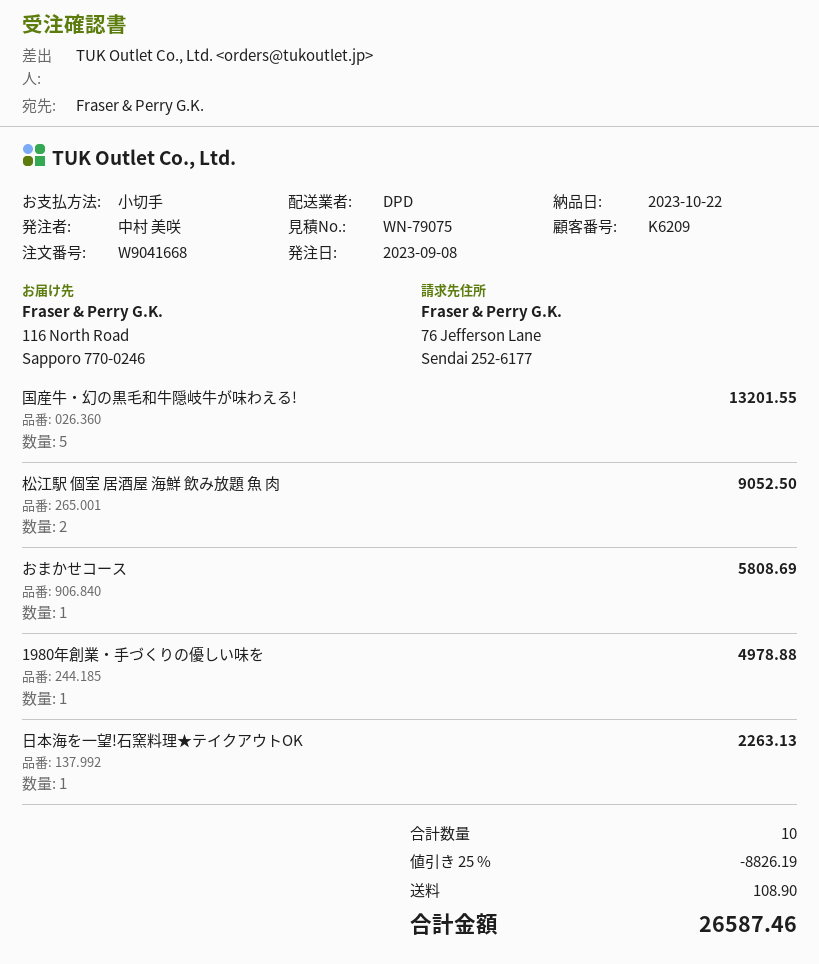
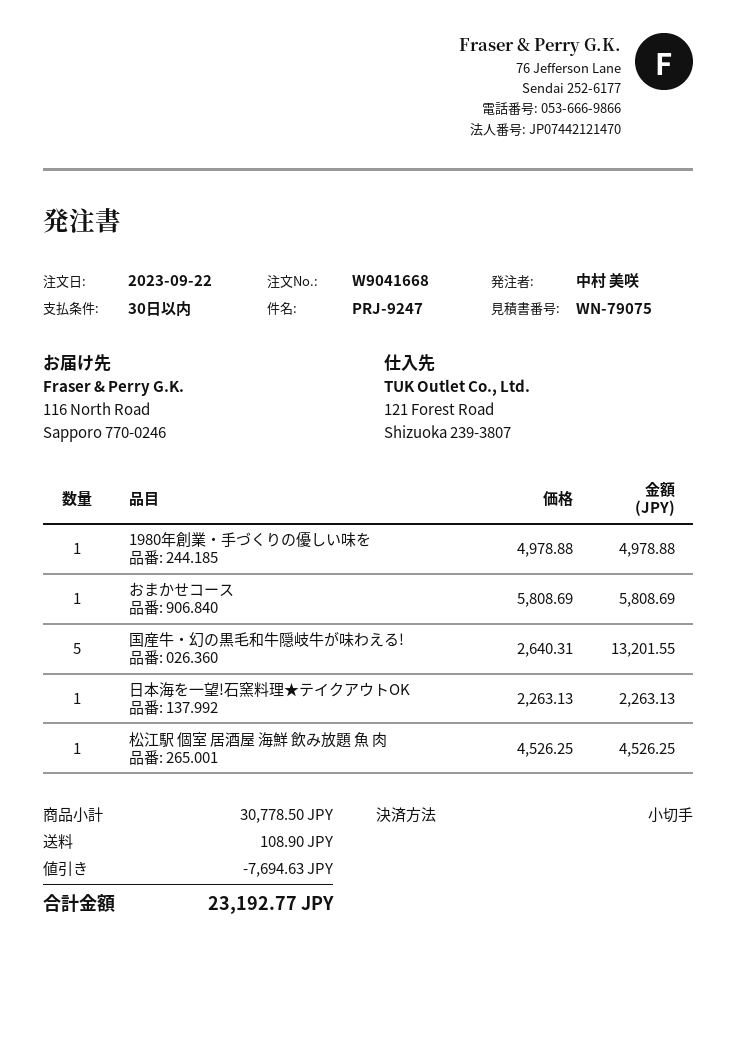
order date: 2023-09-08 -> 2023-09-22
松江駅 個室 居酒屋 海鮮 飲み放題 魚 肉: 2 for 9052.50 -> 1 for 4526.25
discount: 8826.19 -> 7694.63
total: 26587.46 -> 23192.77

